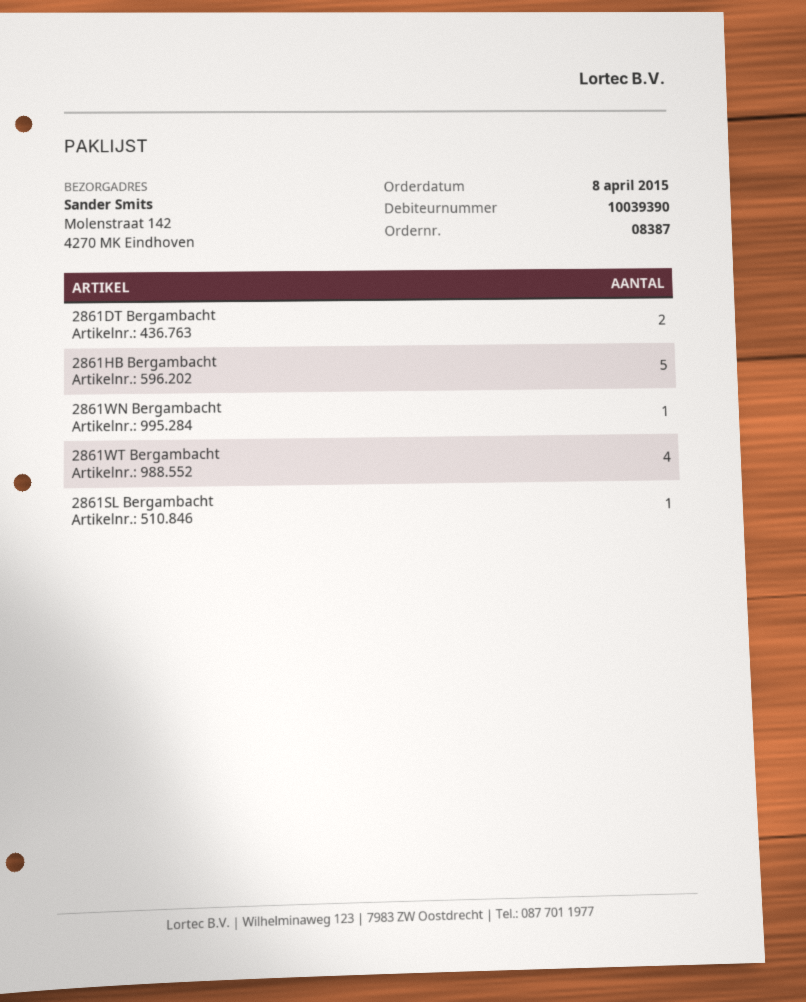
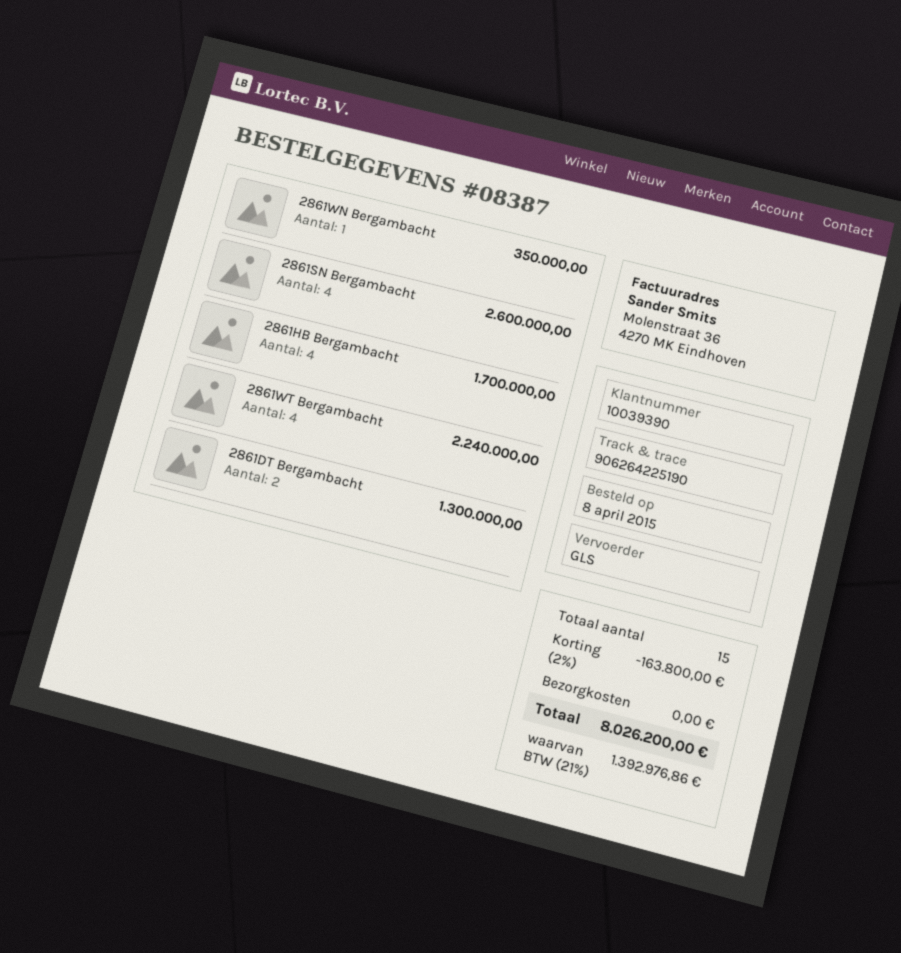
2861HB Bergambacht: 5 -> 4
2861SL Bergambacht: 1 -> none
2861SN Bergambacht: none -> 4

